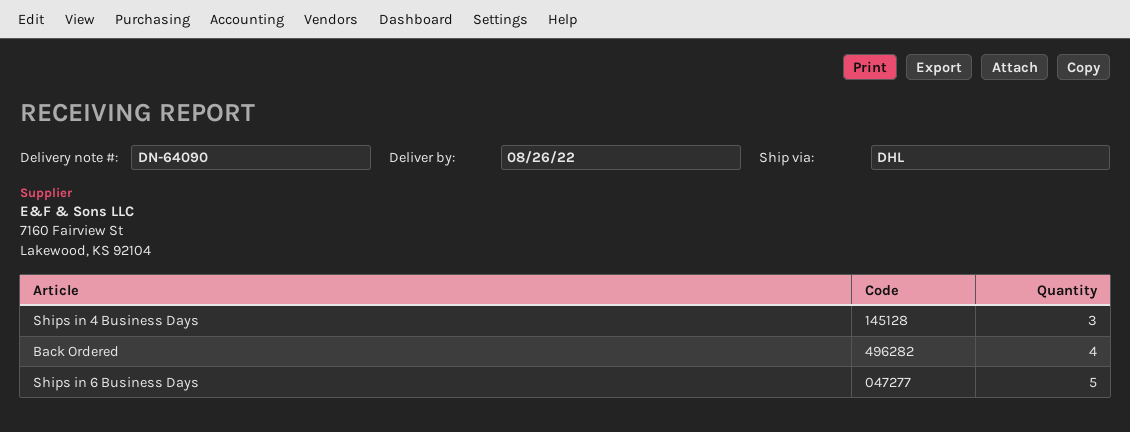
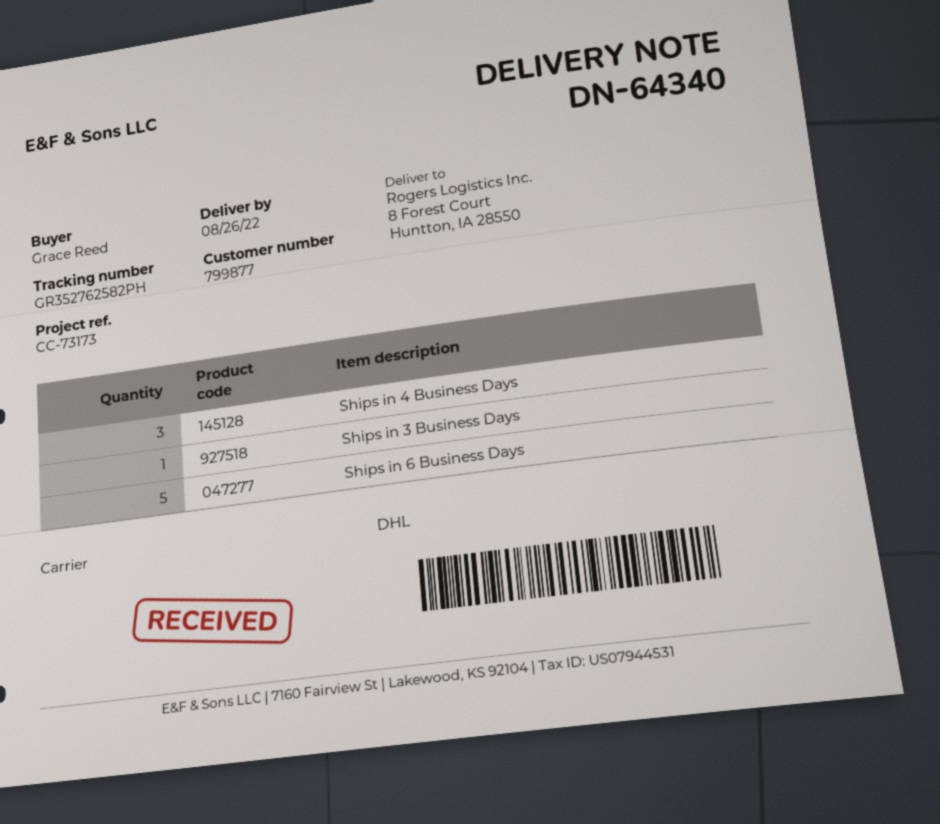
delivery note number: DN-64090 -> DN-64340
Back Ordered: 4 -> none
Ships in 3 Business Days: none -> 1

